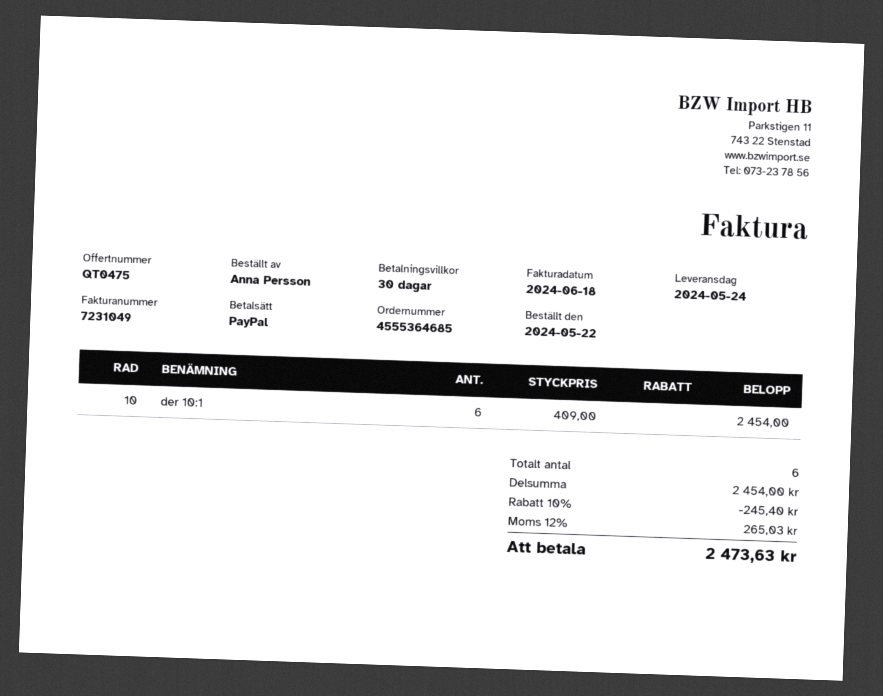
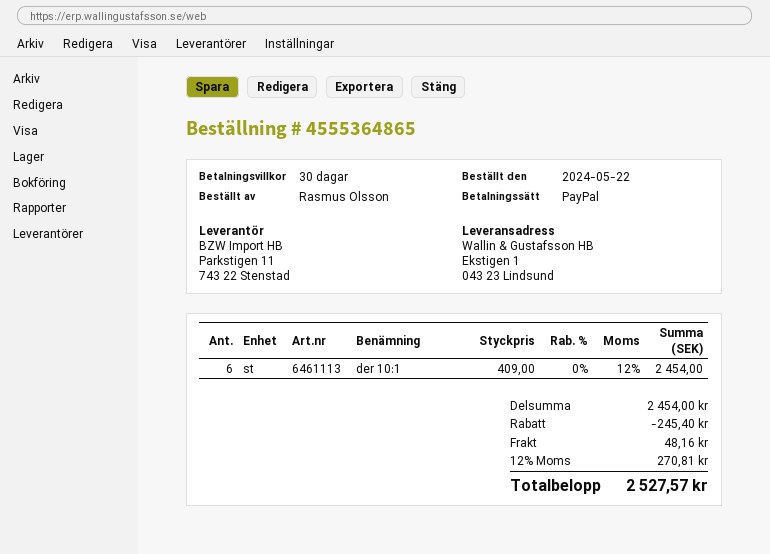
order number: 4555364685 -> 4555364865
ordered by: Anna Persson -> Rasmus Olsson
shipping: none -> 48.16
tax: 12% = 265.03 -> 12% = 270.81
total: 2473.63 -> 2527.57

